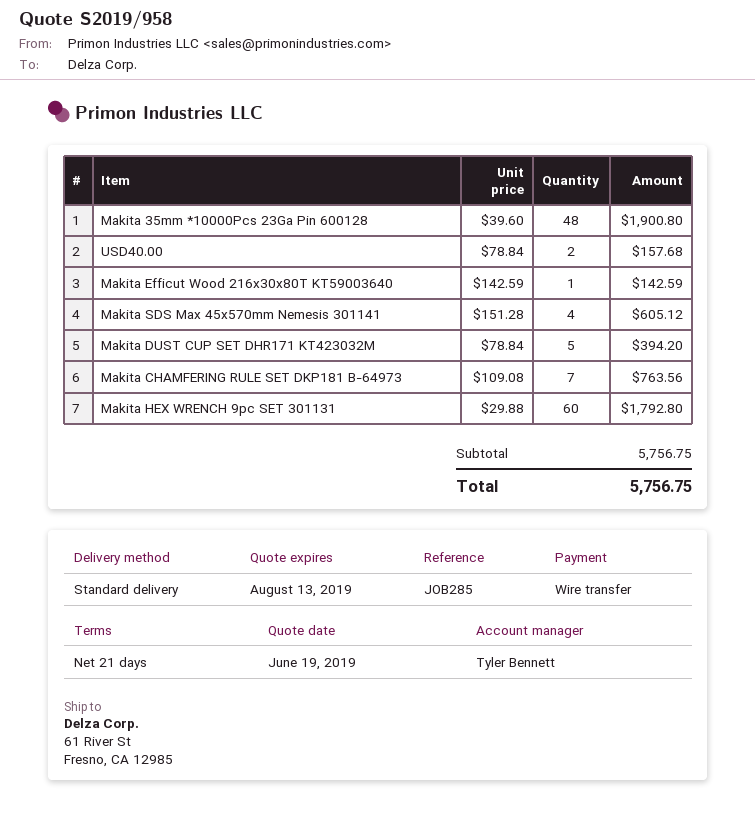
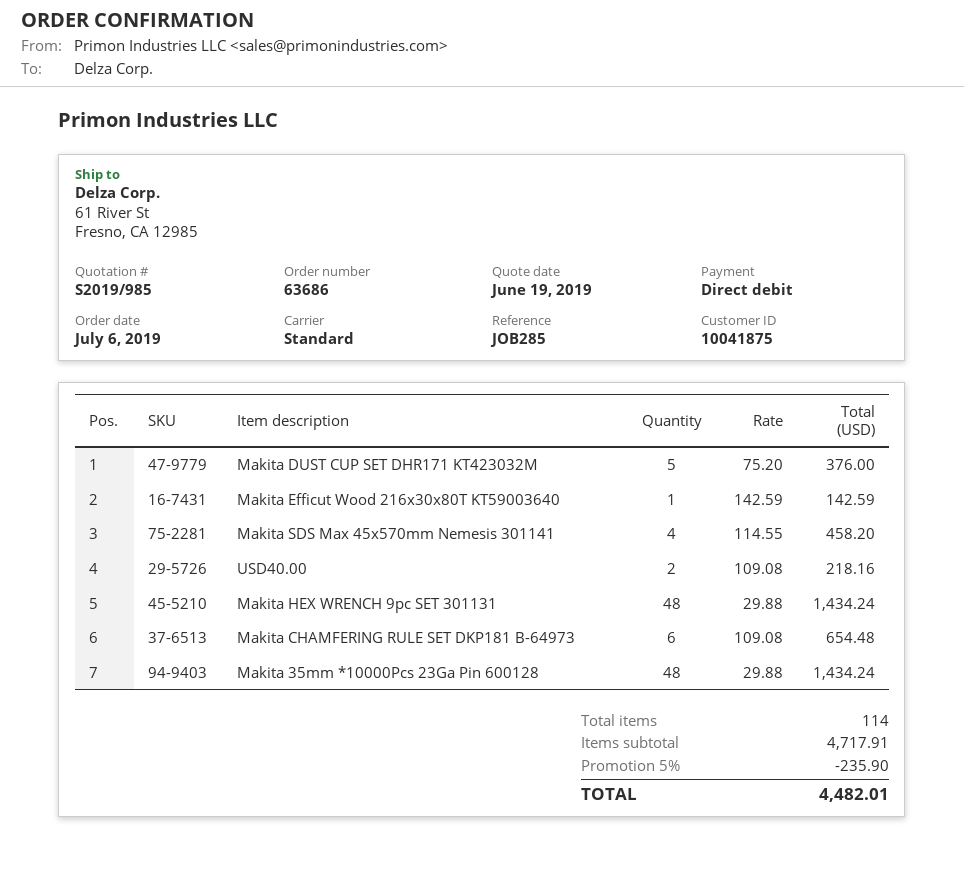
quote number: S2019/958 -> S2019/985
payment method: bank transfer -> direct debit
Makita 35mm *10000Pcs 23Ga Pin 600128: 48 x 39.60 = 1900.80 -> 48 x 29.88 = 1434.24
USD40.00: 2 x 78.84 = 157.68 -> 2 x 109.08 = 218.16
Makita SDS Max 45x570mm Nemesis 301141: 4 x 151.28 = 605.12 -> 4 x 114.55 = 458.20
Makita DUST CUP SET DHR171 KT423032M: 5 x 78.84 = 394.20 -> 5 x 75.20 = 376.00
Makita CHAMFERING RULE SET DKP181 B-64973: 7 x 109.08 = 763.56 -> 6 x 109.08 = 654.48
Makita HEX WRENCH 9pc SET 301131: 60 x 29.88 = 1792.80 -> 48 x 29.88 = 1434.24
subtotal: 5756.75 -> 4717.91
discount: none -> 5% = 235.90
total: 5756.75 -> 4482.01

